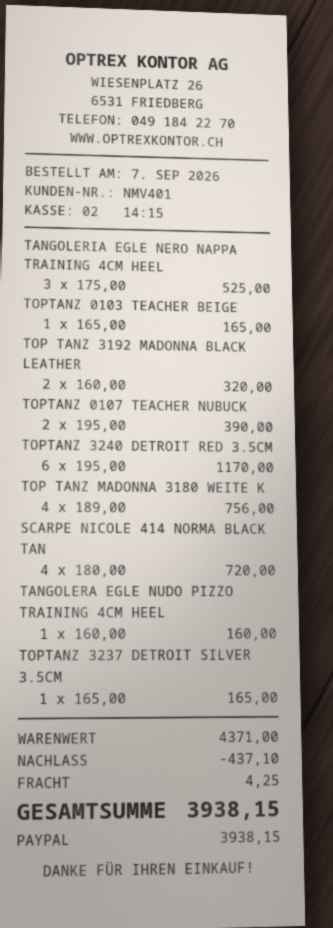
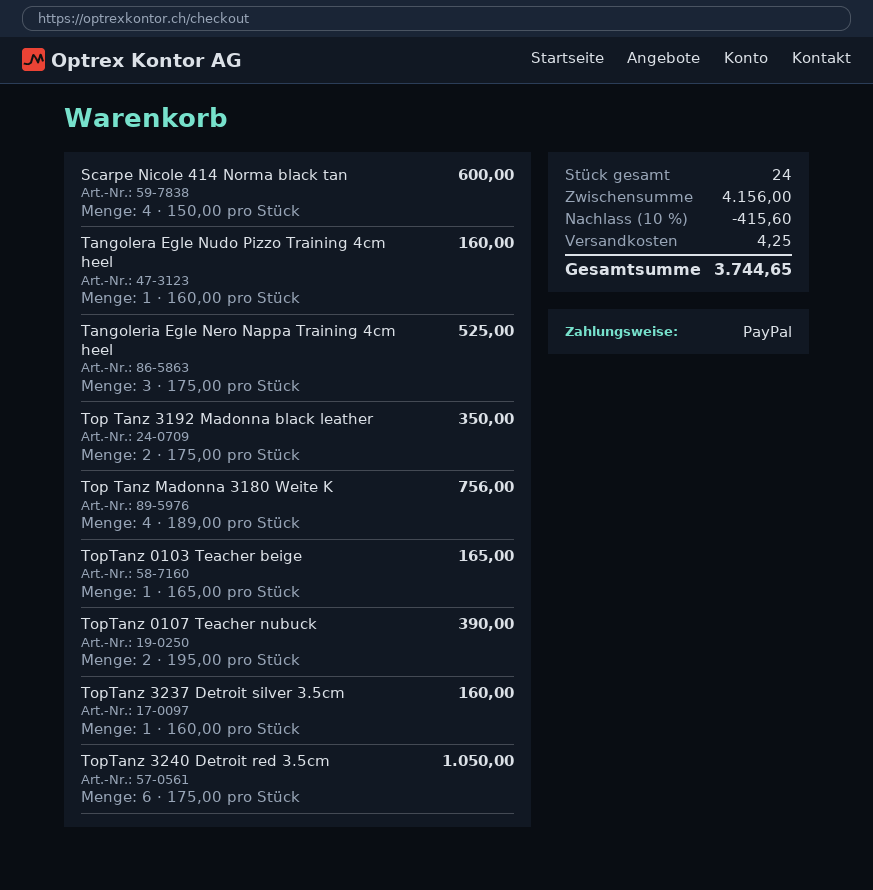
TOP TANZ 3192 MADONNA BLACK LEATHER: 2 x 160.00 = 320.00 -> 2 x 175.00 = 350.00
TOPTANZ 3240 DETROIT RED 3.5CM: 6 x 195.00 = 1170.00 -> 6 x 175.00 = 1050.00
SCARPE NICOLE 414 NORMA BLACK TAN: 4 x 180.00 = 720.00 -> 4 x 150.00 = 600.00
TOPTANZ 3237 DETROIT SILVER 3.5CM: 1 x 165.00 = 165.00 -> 1 x 160.00 = 160.00
subtotal: 4371.00 -> 4156.00
discount: 437.10 -> 415.60
total: 3938.15 -> 3744.65

